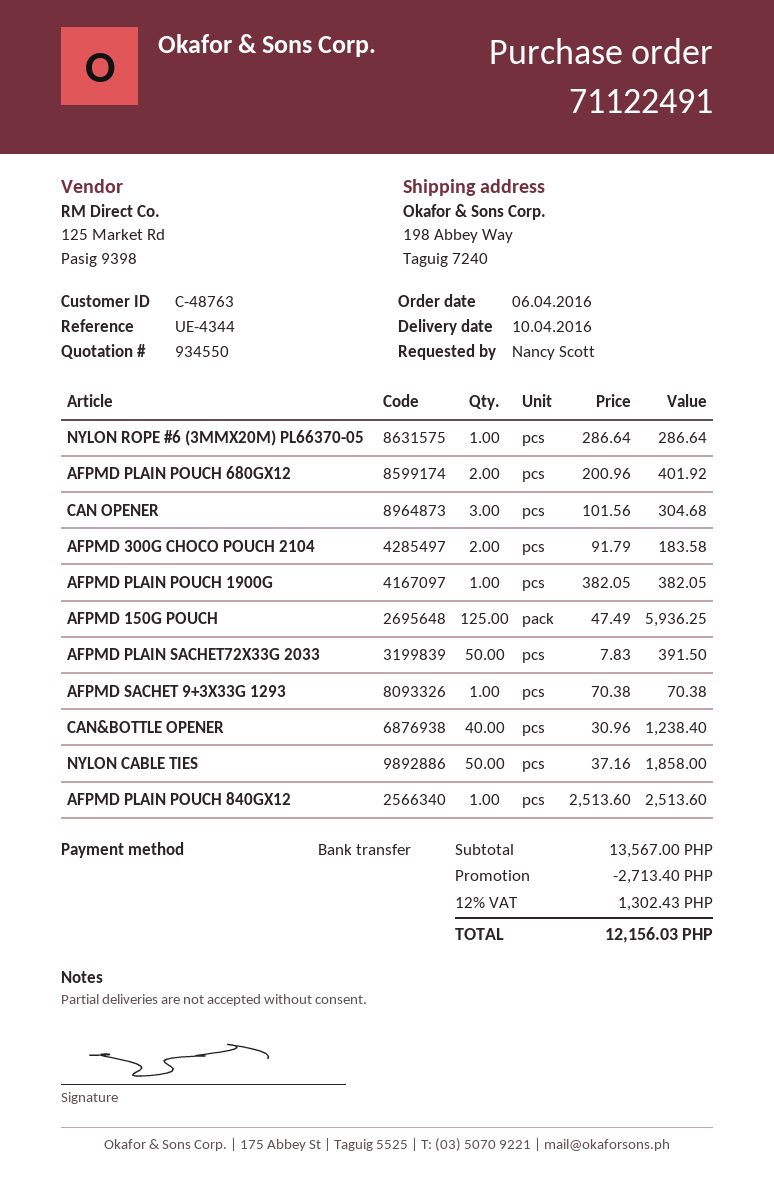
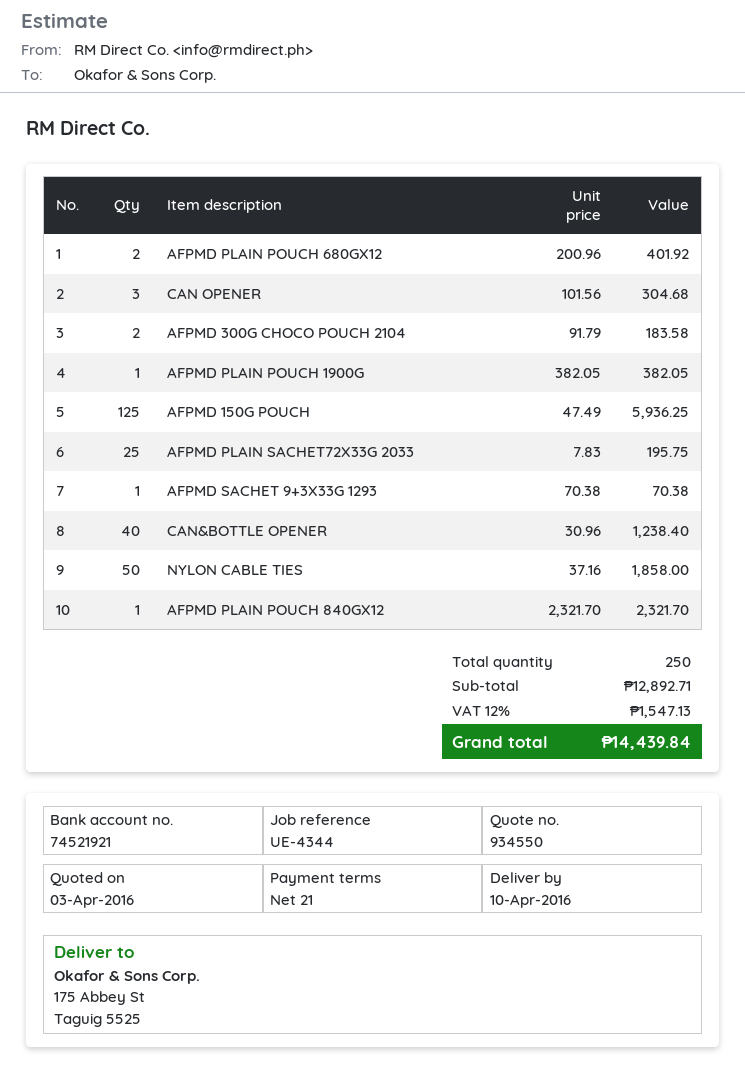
ship to: 198 Abbey Way, Taguig 7240 -> 175 Abbey St, Taguig 5525
NYLON ROPE #6 (3MMX20M) PL66370-05: 1 x 286.64 = 286.64 -> none
AFPMD PLAIN SACHET72X33G 2033: 50 x 7.83 = 391.50 -> 25 x 7.83 = 195.75
AFPMD PLAIN POUCH 840GX12: 1 x 2513.60 = 2513.60 -> 1 x 2321.70 = 2321.70
subtotal: 13567.00 -> 12892.71
discount: 2713.40 -> none
tax: 12% = 1302.43 -> 12% = 1547.13
total: 12156.03 -> 14439.84

